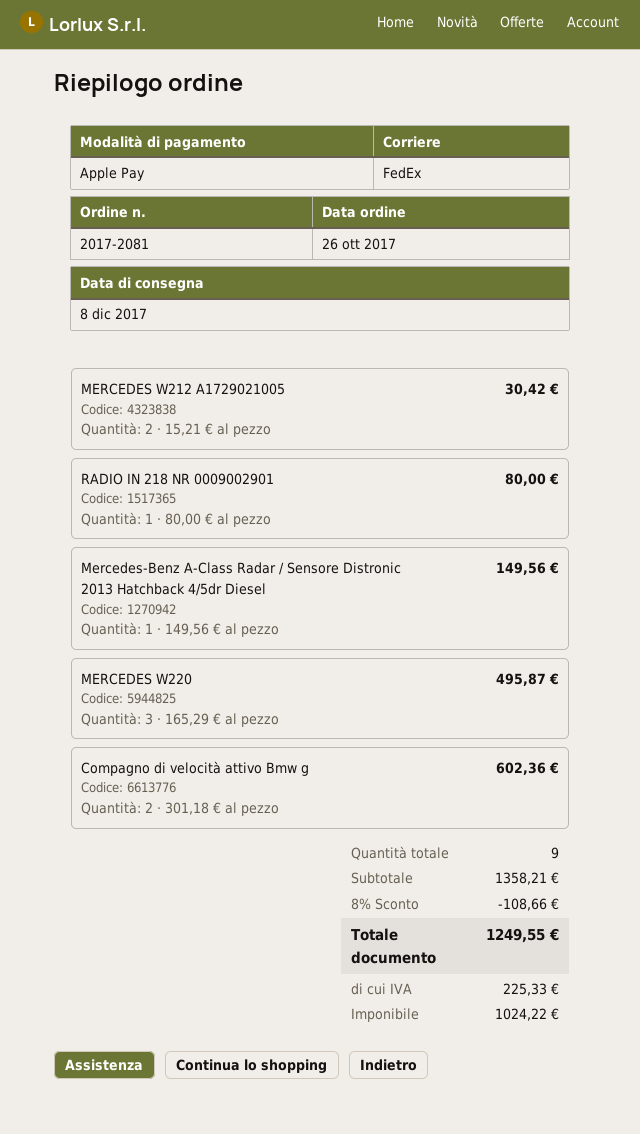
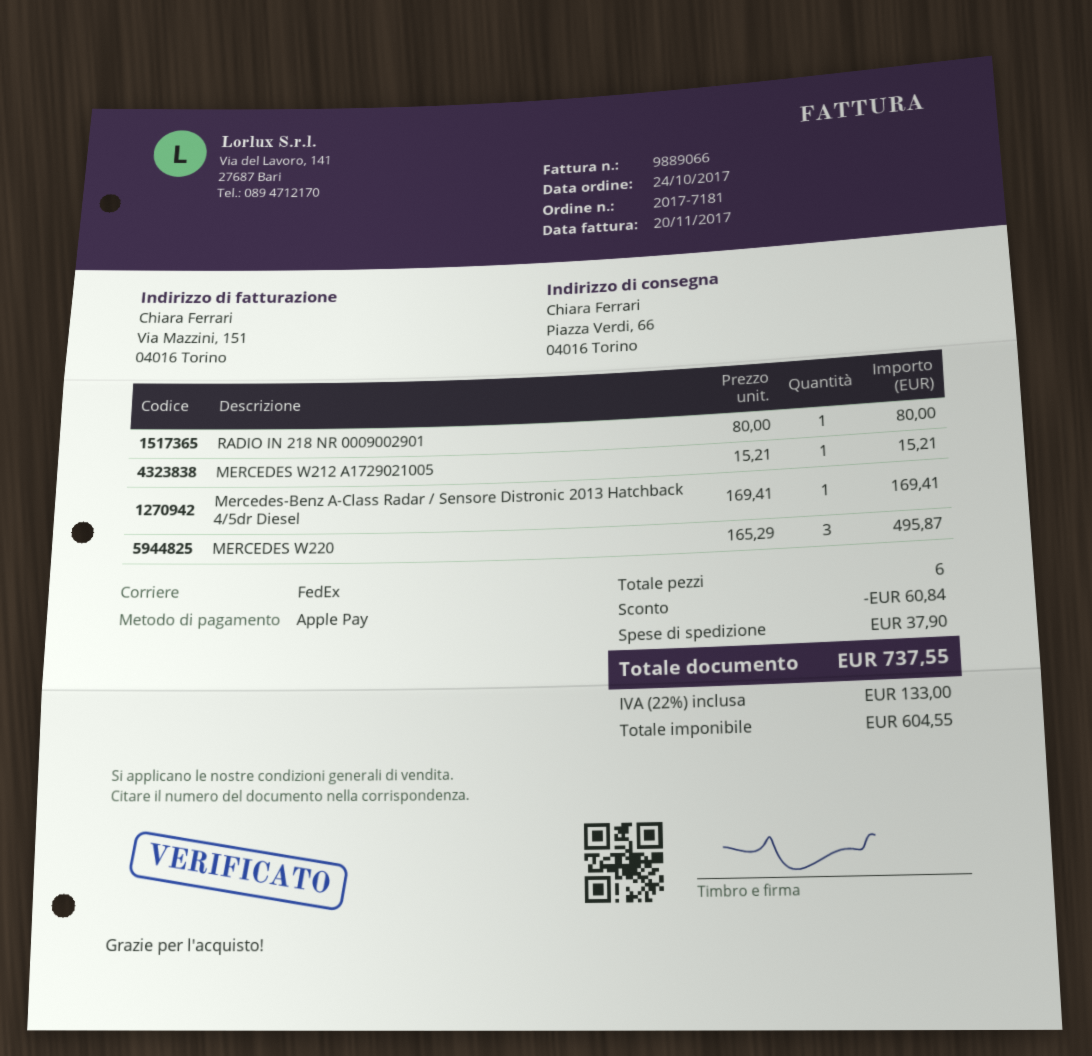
order number: 2017-2081 -> 2017-7181
order date: 2017-10-26 -> 2017-10-24
MERCEDES W212 A1729021005: 2 x 15.21 = 30.42 -> 1 x 15.21 = 15.21
Mercedes-Benz A-Class Radar / Sensore Distronic 2013 Hatchback 4/5dr Diesel: 1 x 149.56 = 149.56 -> 1 x 169.41 = 169.41
Compagno di velocità attivo Bmw g: 2 x 301.18 = 602.36 -> none
total quantity: 9 -> 6
discount: 108.66 -> 60.84
shipping: none -> 37.90
net: 1024.22 -> 604.55
tax: 225.33 -> 133.00
total: 1249.55 -> 737.55

